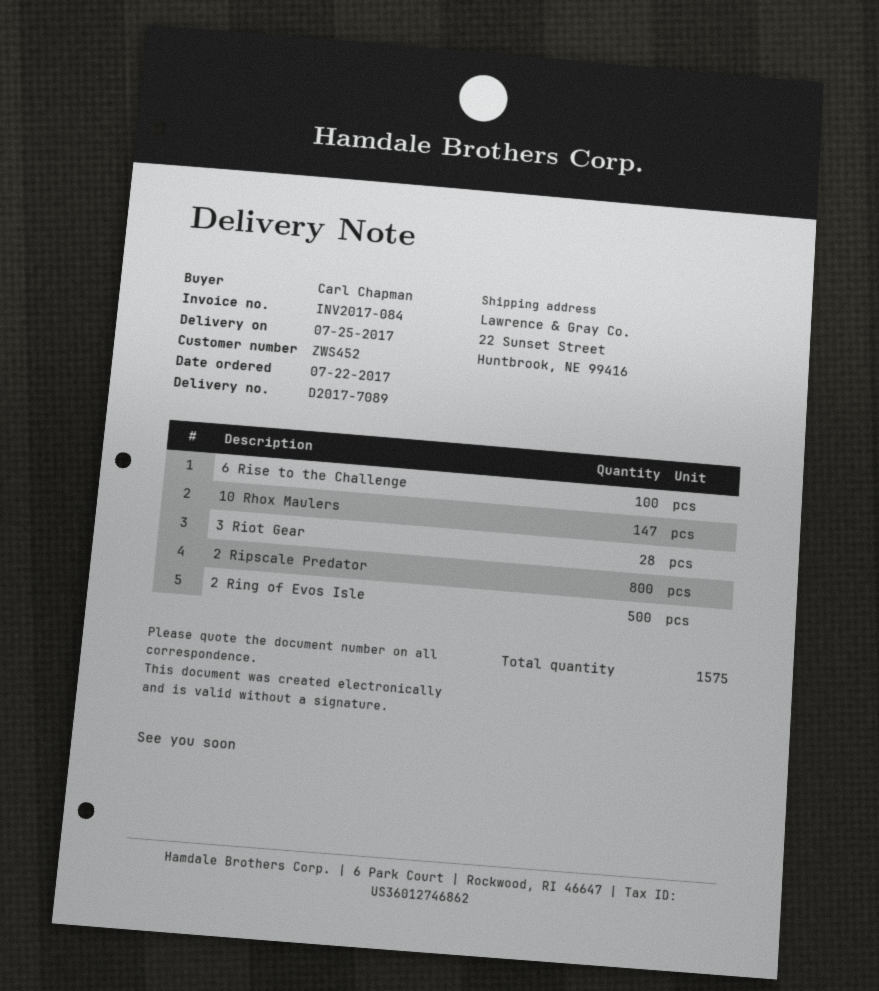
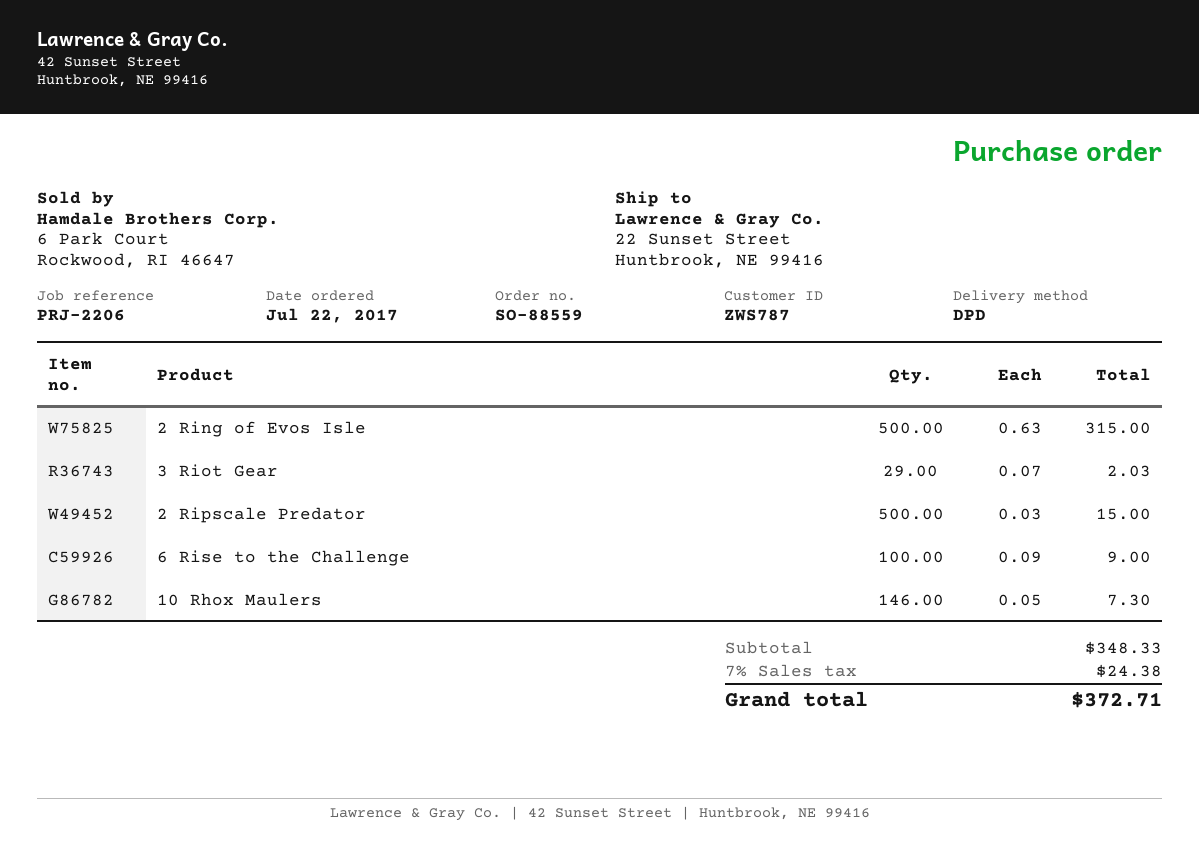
customer number: ZWS452 -> ZWS787
10 Rhox Maulers: 147 -> 146
3 Riot Gear: 28 -> 29
2 Ripscale Predator: 800 -> 500

